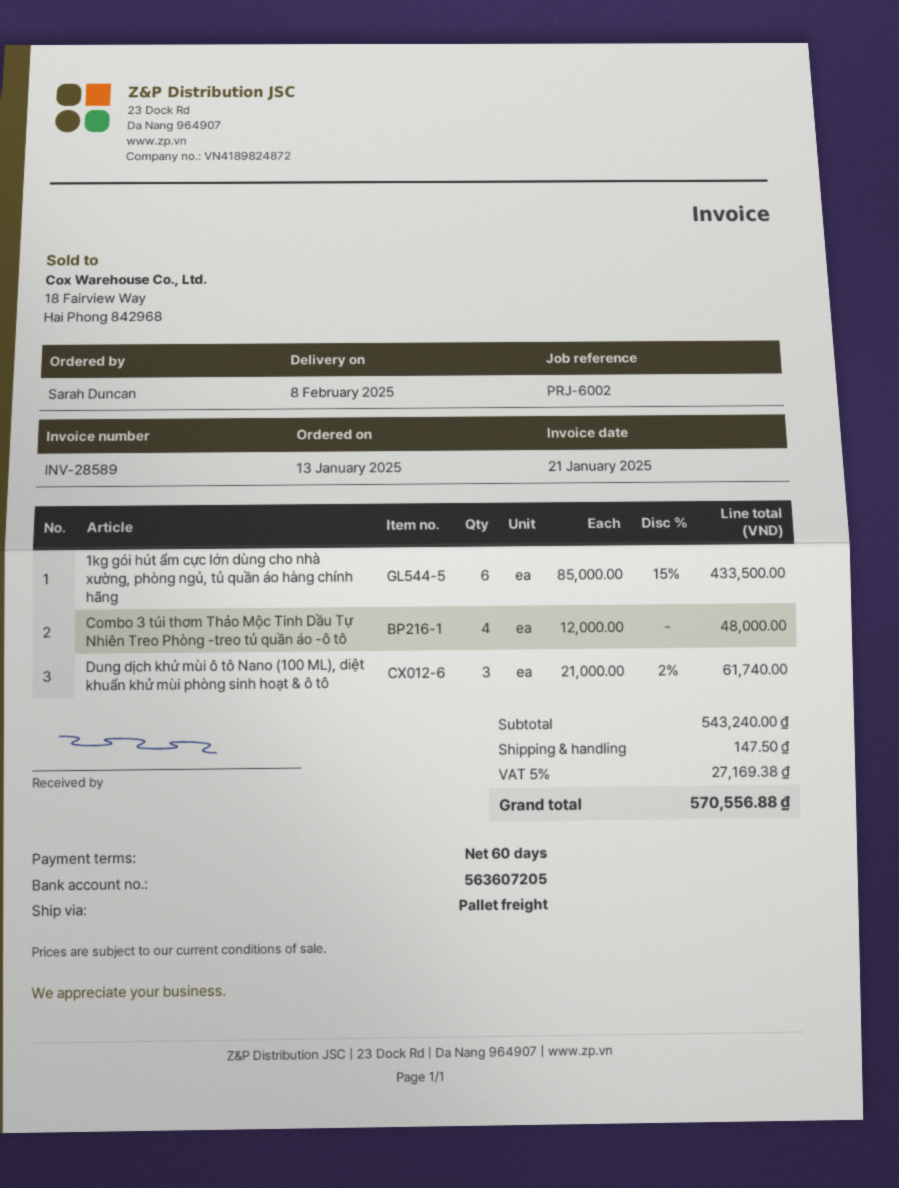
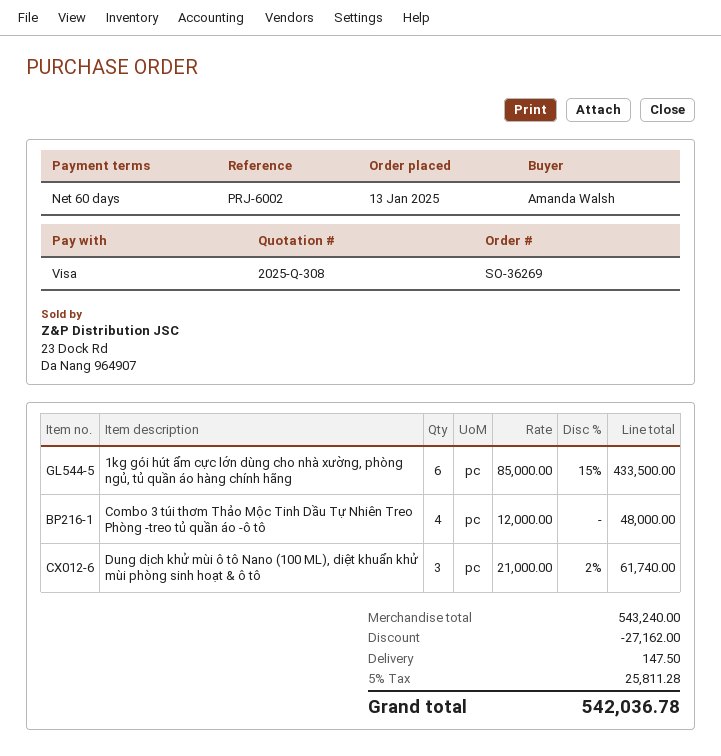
ordered by: Sarah Duncan -> Amanda Walsh
discount: none -> 27162.00
tax: 5% = 27169.38 -> 5% = 25811.28
total: 570556.88 -> 542036.78

